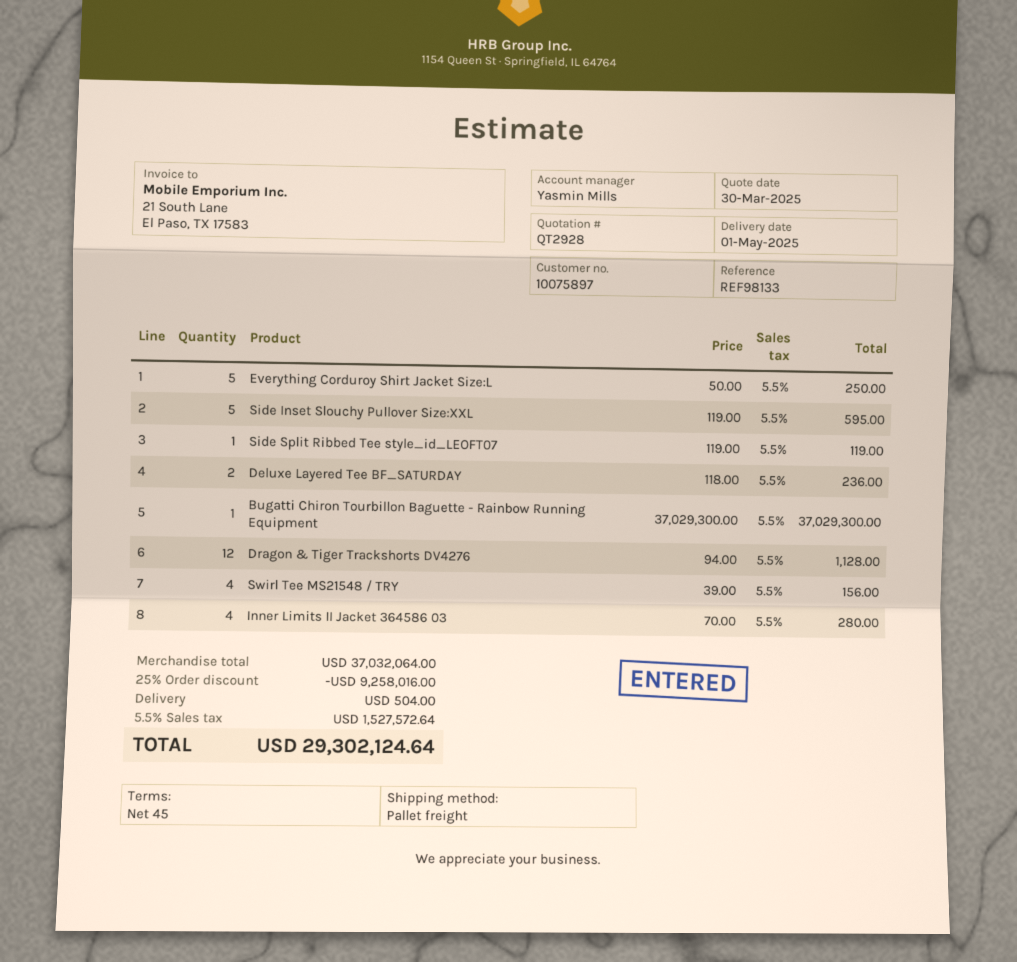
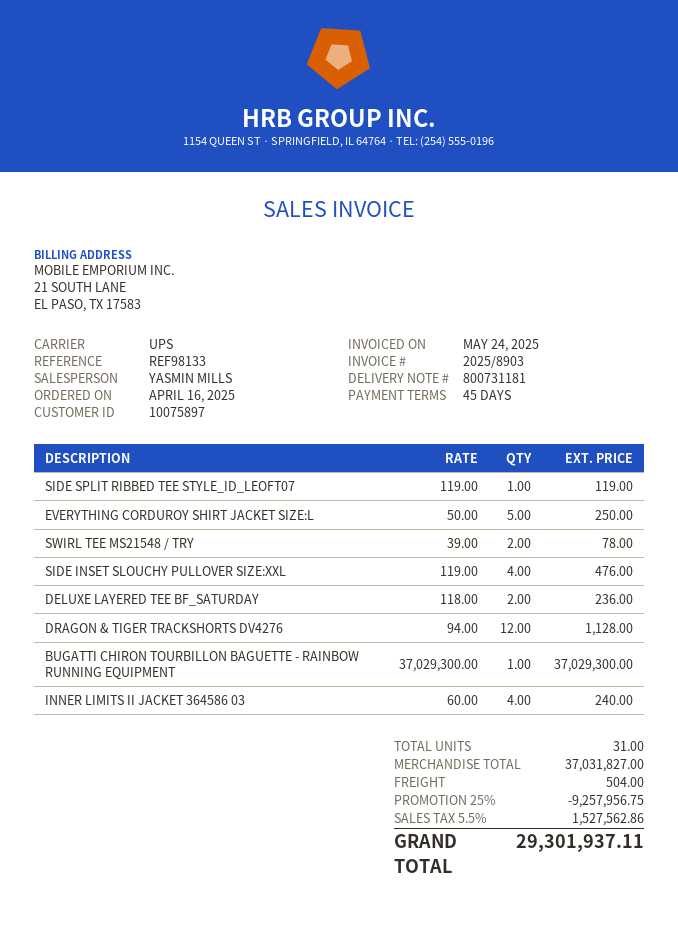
shipping method: pallet freight -> UPS
Side Inset Slouchy Pullover Size:XXL: 5 x 119.00 = 595.00 -> 4 x 119.00 = 476.00
Swirl Tee MS21548 / TRY: 4 x 39.00 = 156.00 -> 2 x 39.00 = 78.00
Inner Limits II Jacket 364586 03: 4 x 70.00 = 280.00 -> 4 x 60.00 = 240.00
subtotal: 37032064.00 -> 37031827.00
discount: 25% = 9258016.00 -> 25% = 9257956.75
tax: 5.5% = 1527572.64 -> 5.5% = 1527562.86
total: 29302124.64 -> 29301937.11

